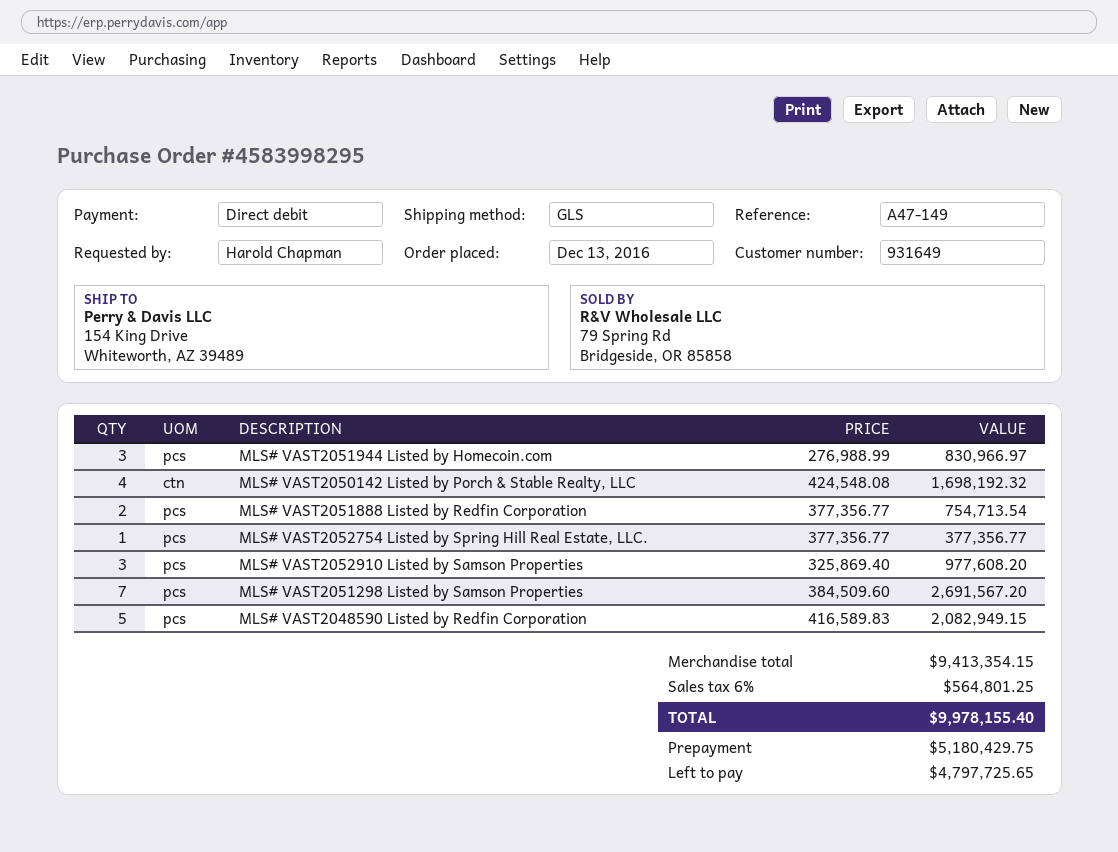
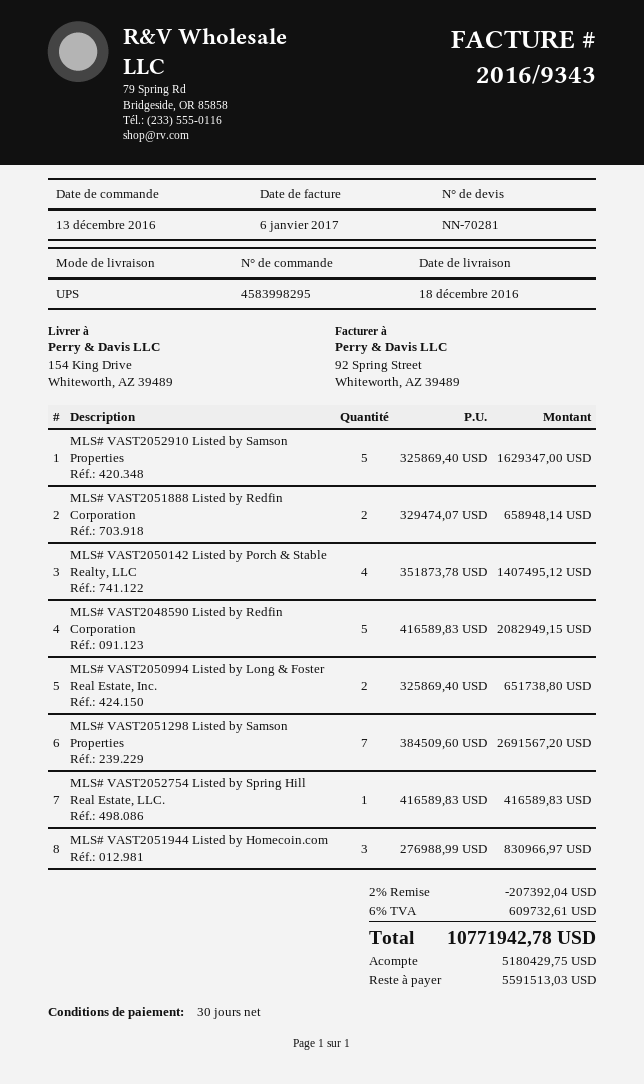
shipping method: GLS -> UPS
MLS# VAST2050142 Listed by Porch & Stable Realty, LLC: 4 x 424548.08 = 1698192.32 -> 4 x 351873.78 = 1407495.12
MLS# VAST2051888 Listed by Redfin Corporation: 2 x 377356.77 = 754713.54 -> 2 x 329474.07 = 658948.14
MLS# VAST2052754 Listed by Spring Hill Real Estate, LLC.: 1 x 377356.77 = 377356.77 -> 1 x 416589.83 = 416589.83
MLS# VAST2052910 Listed by Samson Properties: 3 x 325869.40 = 977608.20 -> 5 x 325869.40 = 1629347.00
MLS# VAST2050994 Listed by Long & Foster Real Estate, Inc.: none -> 2 x 325869.40 = 651738.80
discount: none -> 2% = 207392.04
tax: 6% = 564801.25 -> 6% = 609732.61
total: 9978155.40 -> 10771942.78
balance: 4797725.65 -> 5591513.03

